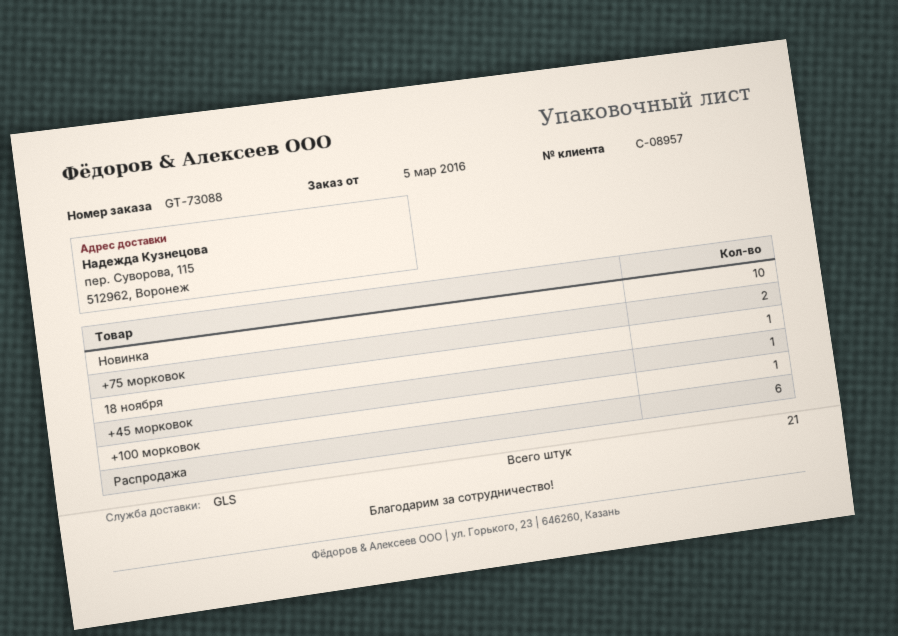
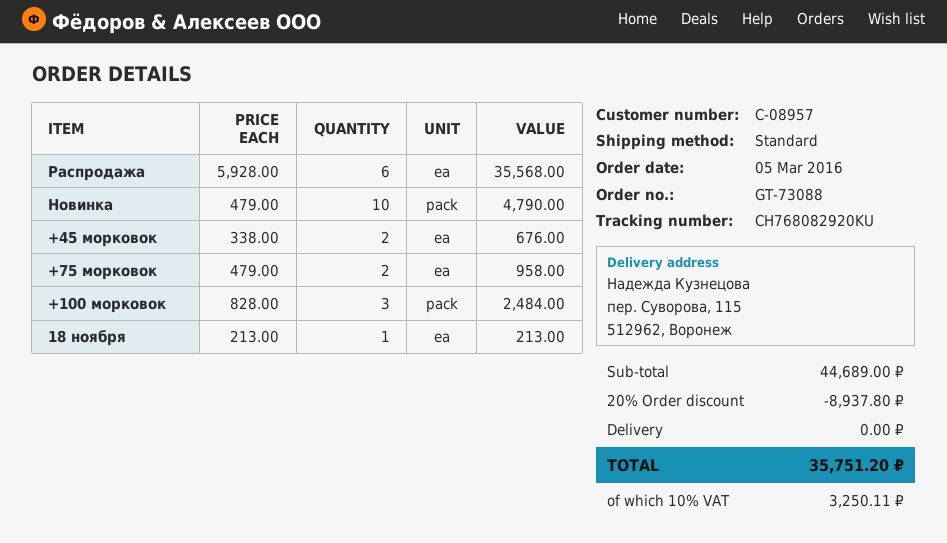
shipping method: GLS -> standard
+45 морковок: 1 -> 2
+100 морковок: 1 -> 3

